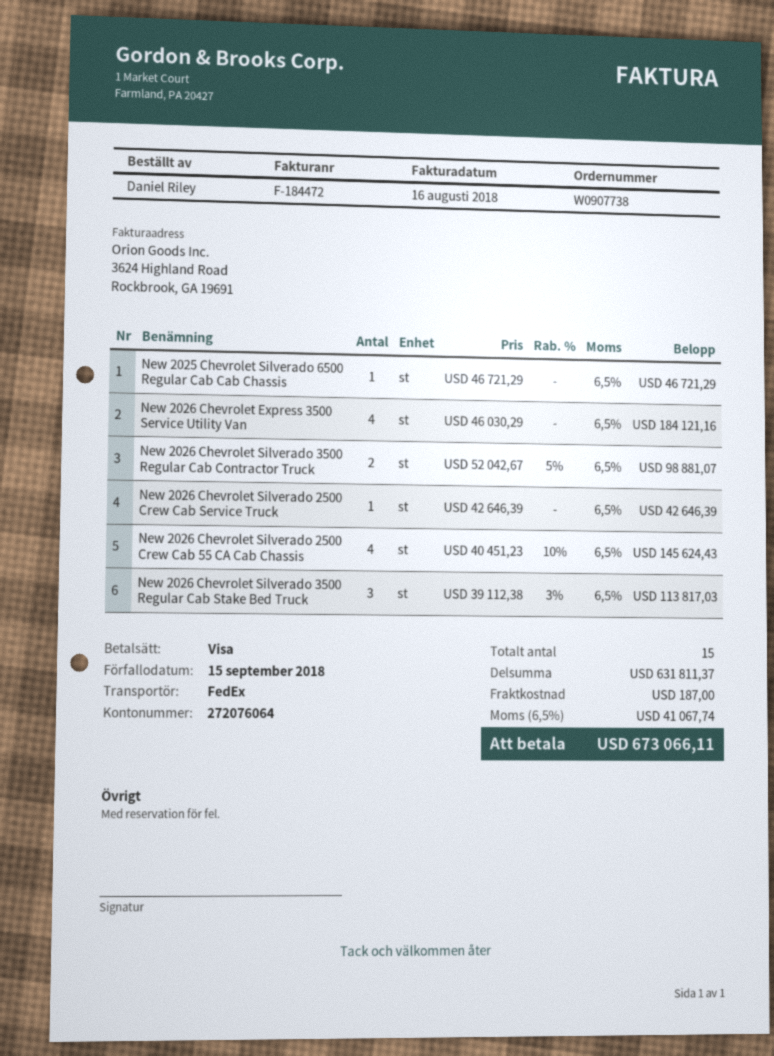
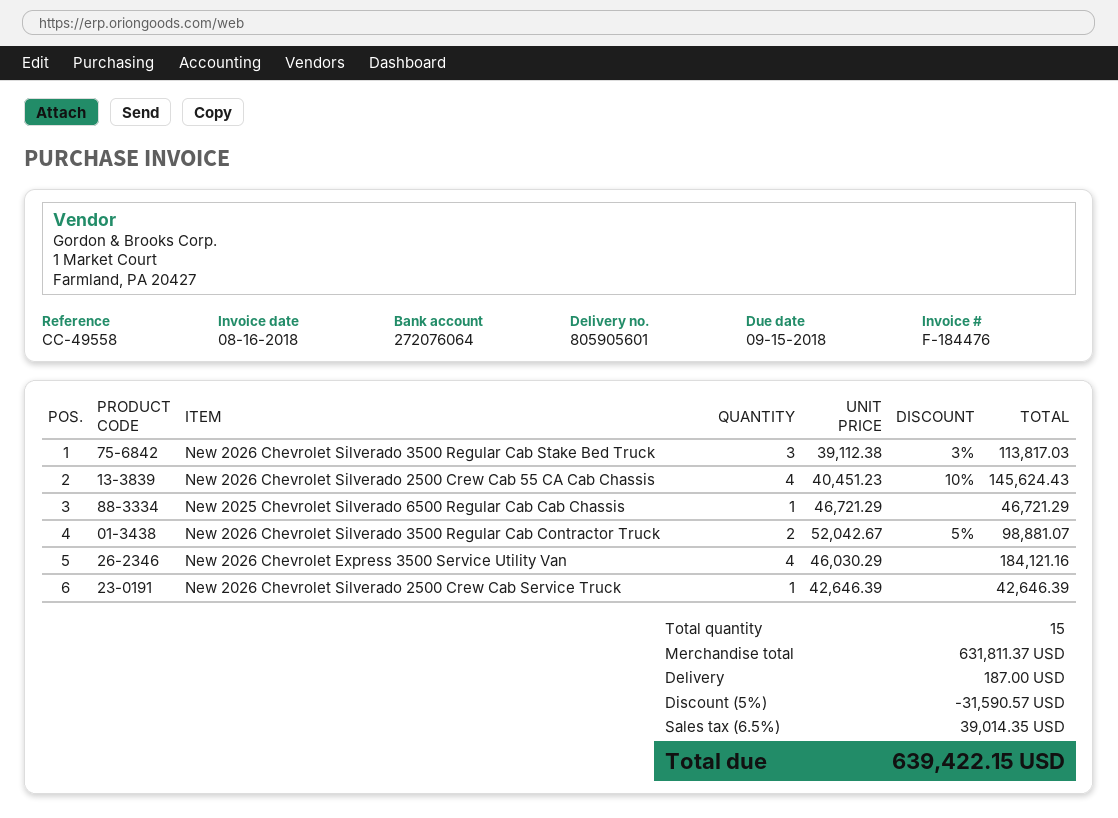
invoice number: F-184472 -> F-184476
discount: none -> 5% = 31590.57
tax: 6.5% = 41067.74 -> 6.5% = 39014.35
total: 673066.11 -> 639422.15

